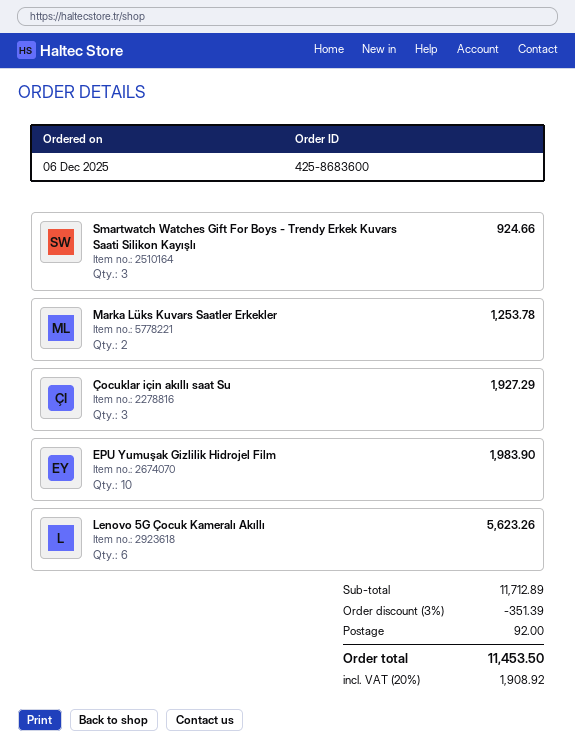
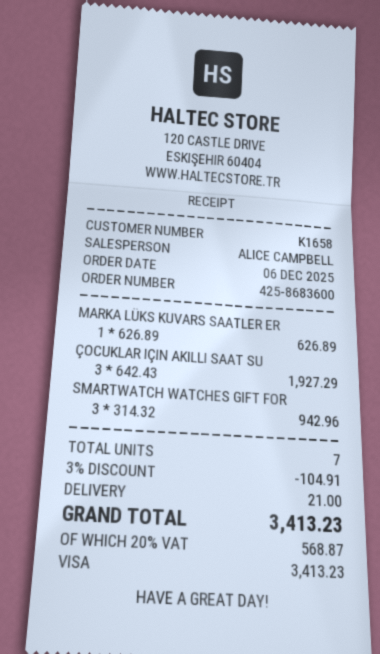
Smartwatch Watches Gift For Boys - Trendy Erkek Kuvars Saati Silikon Kayışlı: 3 for 924.66 -> 3 for 942.96
Marka Lüks Kuvars Saatler Erkekler: 2 for 1253.78 -> 1 for 626.89
EPU Yumuşak Gizlilik Hidrojel Film: 10 for 1983.90 -> none
Lenovo 5G Çocuk Kameralı Akıllı: 6 for 5623.26 -> none
discount: 3% = 351.39 -> 3% = 104.91
shipping: 92.00 -> 21.00
tax: 20% = 1908.92 -> 20% = 568.87
total: 11453.50 -> 3413.23

